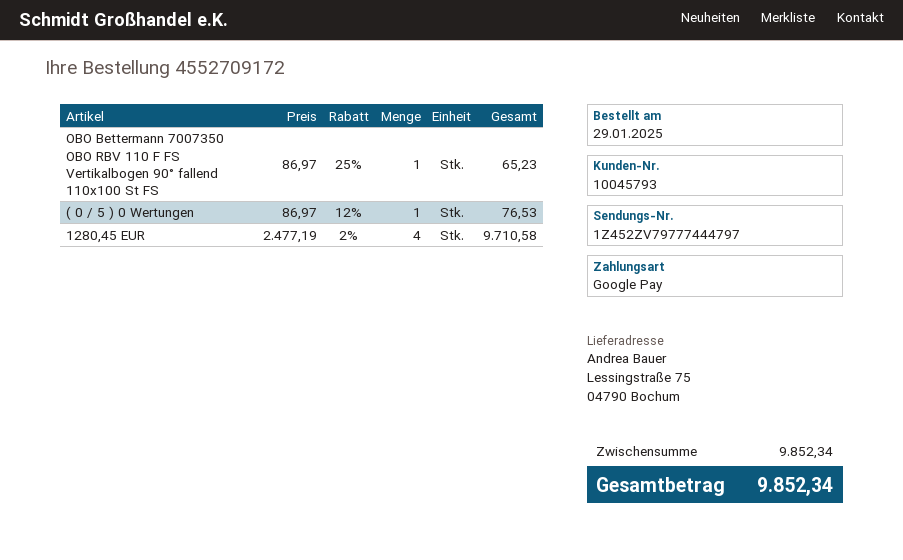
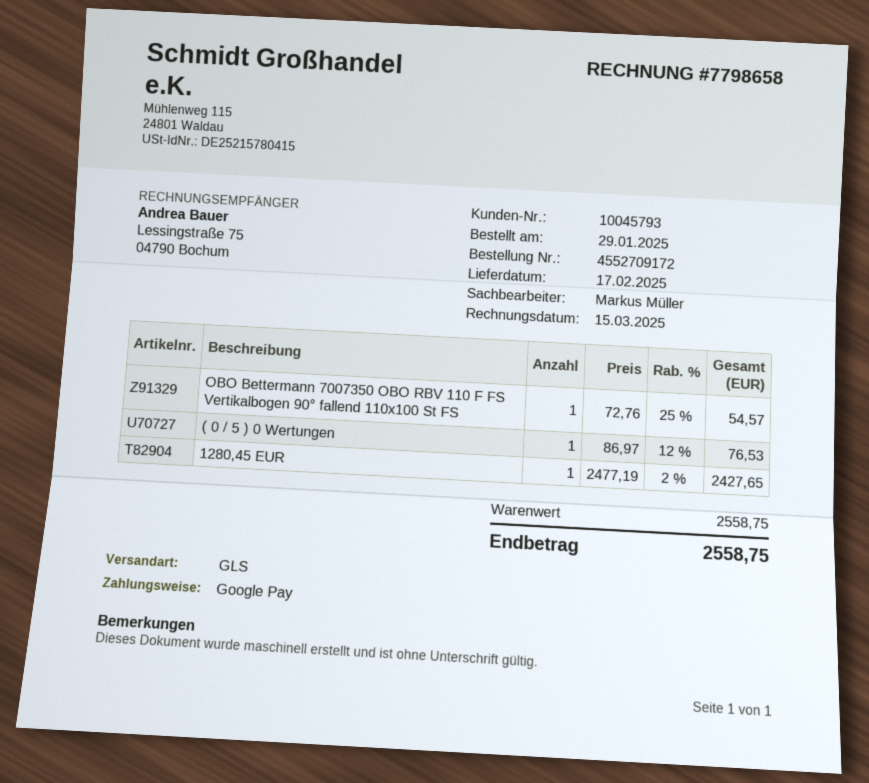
OBO Bettermann 7007350 OBO RBV 110 F FS Vertikalbogen 90° fallend 110x100 St FS: 1 x 86.97 - 25% = 65.23 -> 1 x 72.76 - 25% = 54.57
1280,45 EUR: 4 x 2477.19 - 2% = 9710.58 -> 1 x 2477.19 - 2% = 2427.65
subtotal: 9852.34 -> 2558.75
total: 9852.34 -> 2558.75

